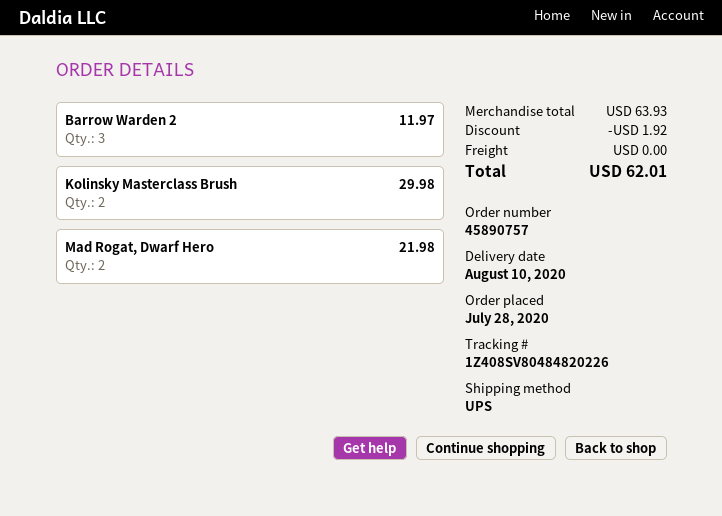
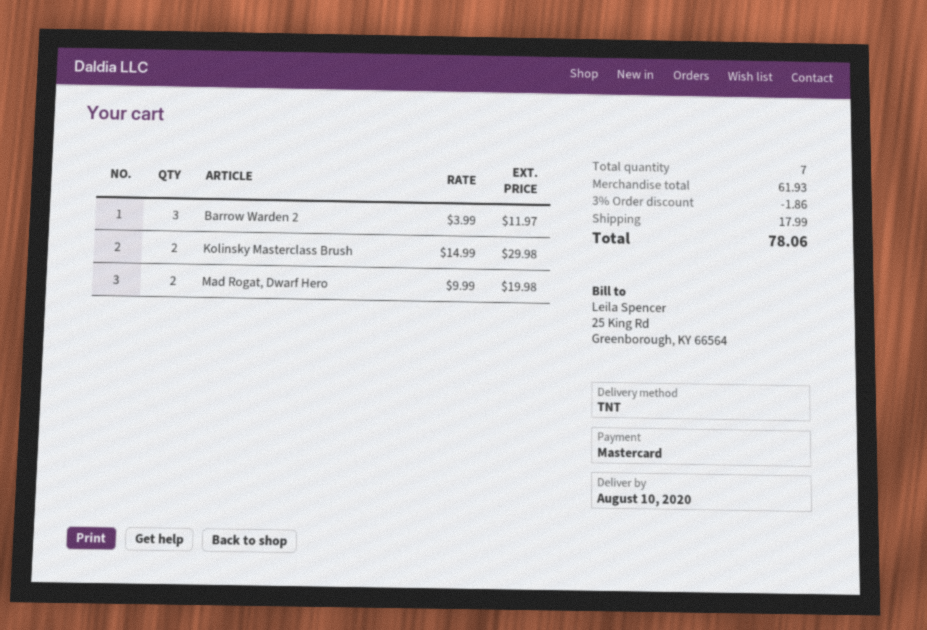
shipping method: UPS -> TNT
Mad Rogat, Dwarf Hero: 2 for 21.98 -> 2 for 19.98
subtotal: 63.93 -> 61.93
discount: 1.92 -> 1.86
shipping: 0.00 -> 17.99
total: 62.01 -> 78.06

